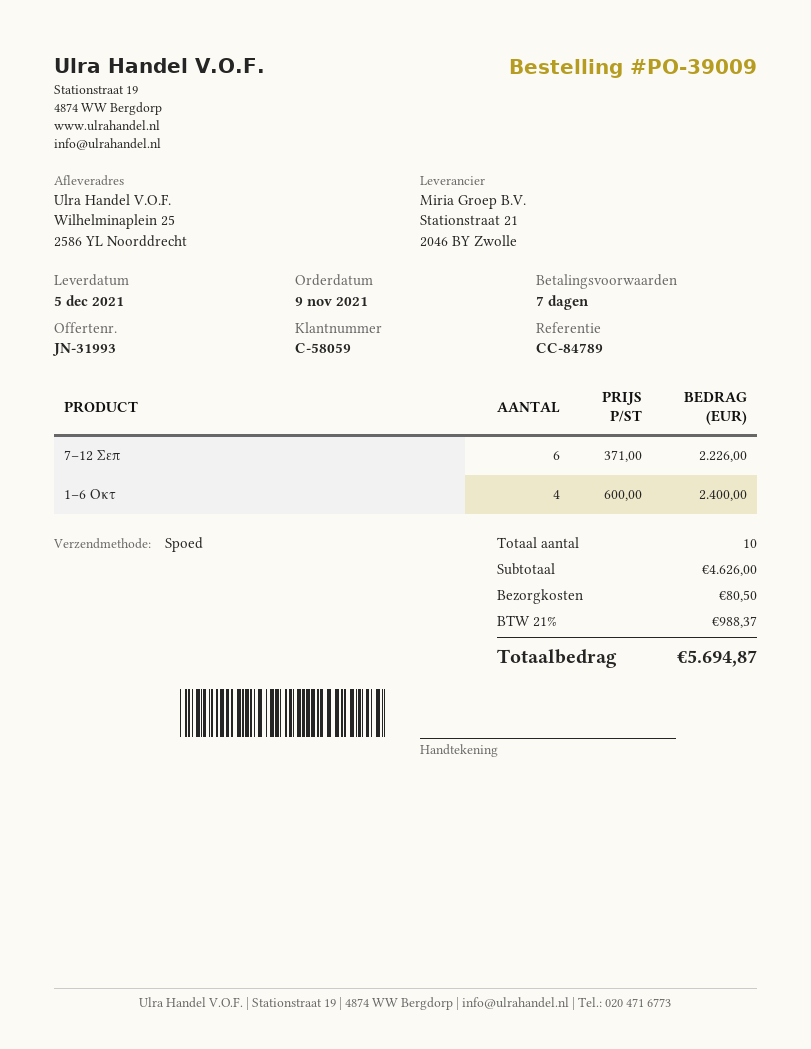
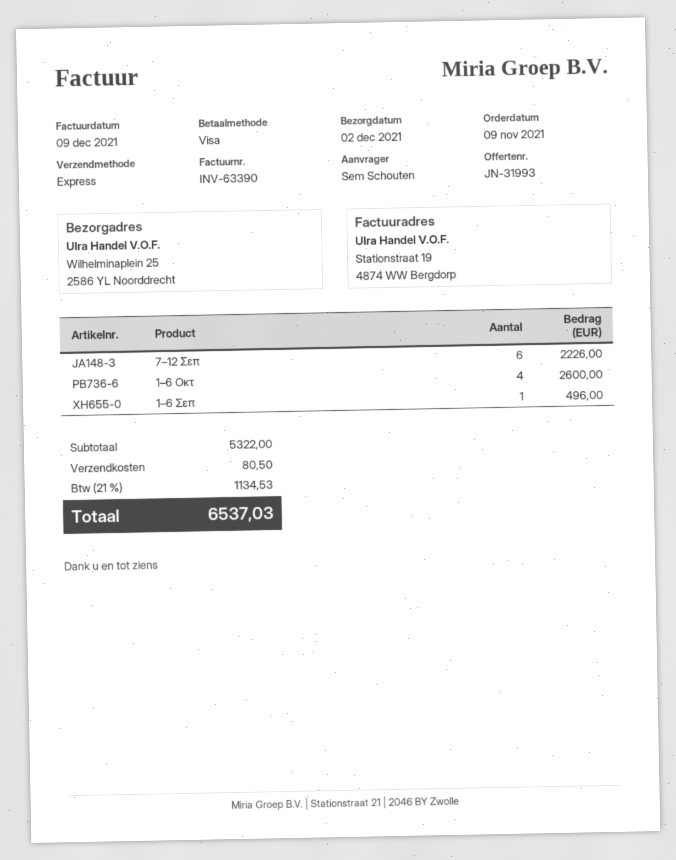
delivery date: 2021-12-05 -> 2021-12-02
1–6 Οκτ: 4 for 2400.00 -> 4 for 2600.00
1–6 Σεπ: none -> 1 for 496.00
subtotal: 4626.00 -> 5322.00
tax: 21% = 988.37 -> 21% = 1134.53
total: 5694.87 -> 6537.03

